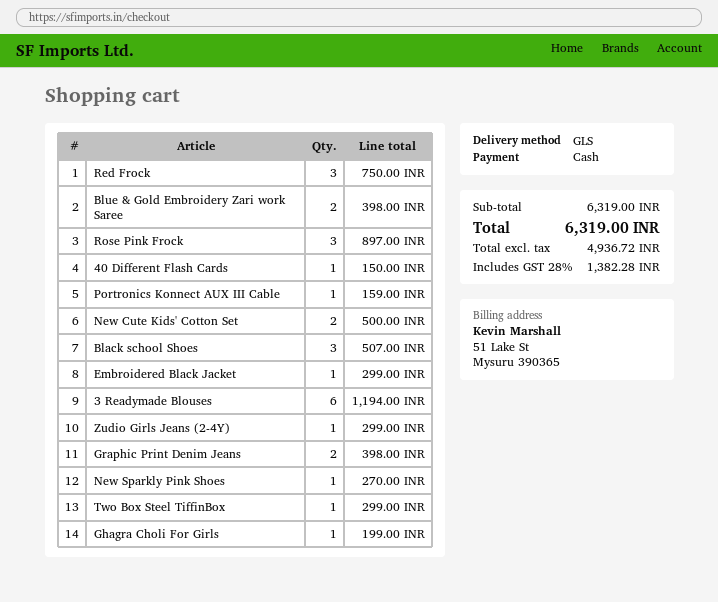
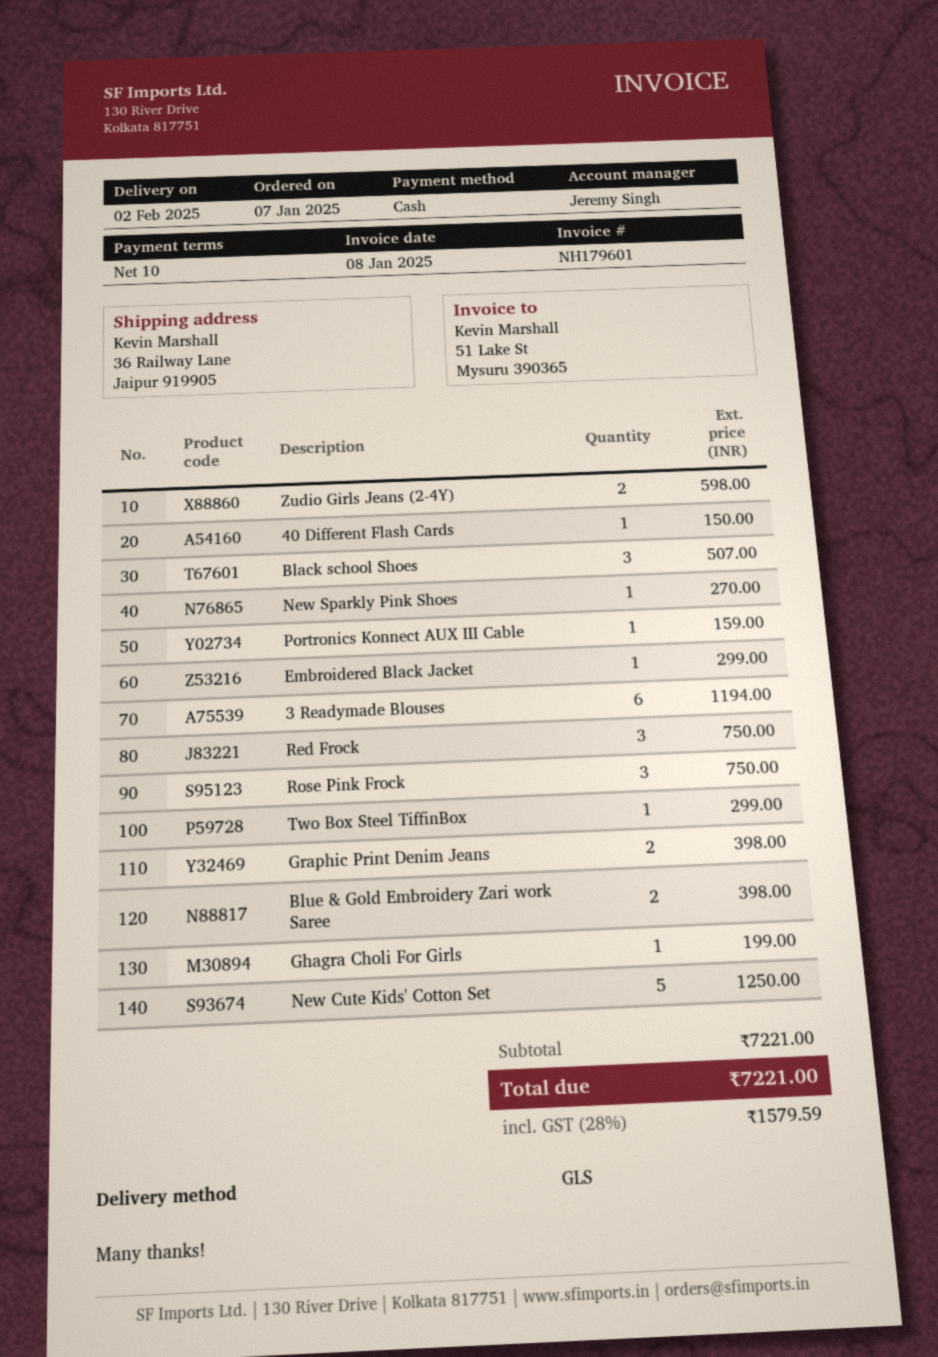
Rose Pink Frock: 3 for 897.00 -> 3 for 750.00
New Cute Kids' Cotton Set: 2 for 500.00 -> 5 for 1250.00
Zudio Girls Jeans (2-4Y): 1 for 299.00 -> 2 for 598.00
subtotal: 6319.00 -> 7221.00
tax: 28% = 1382.28 -> 28% = 1579.59
total: 6319.00 -> 7221.00

